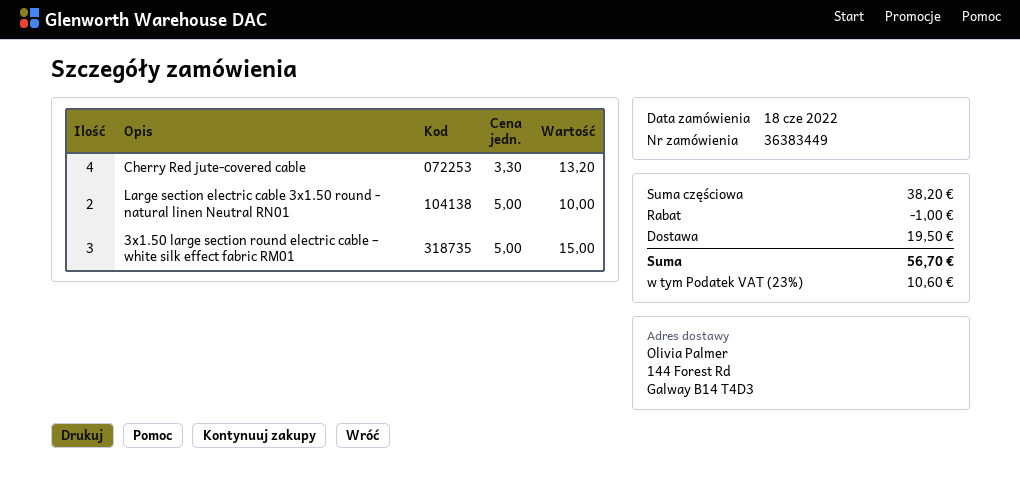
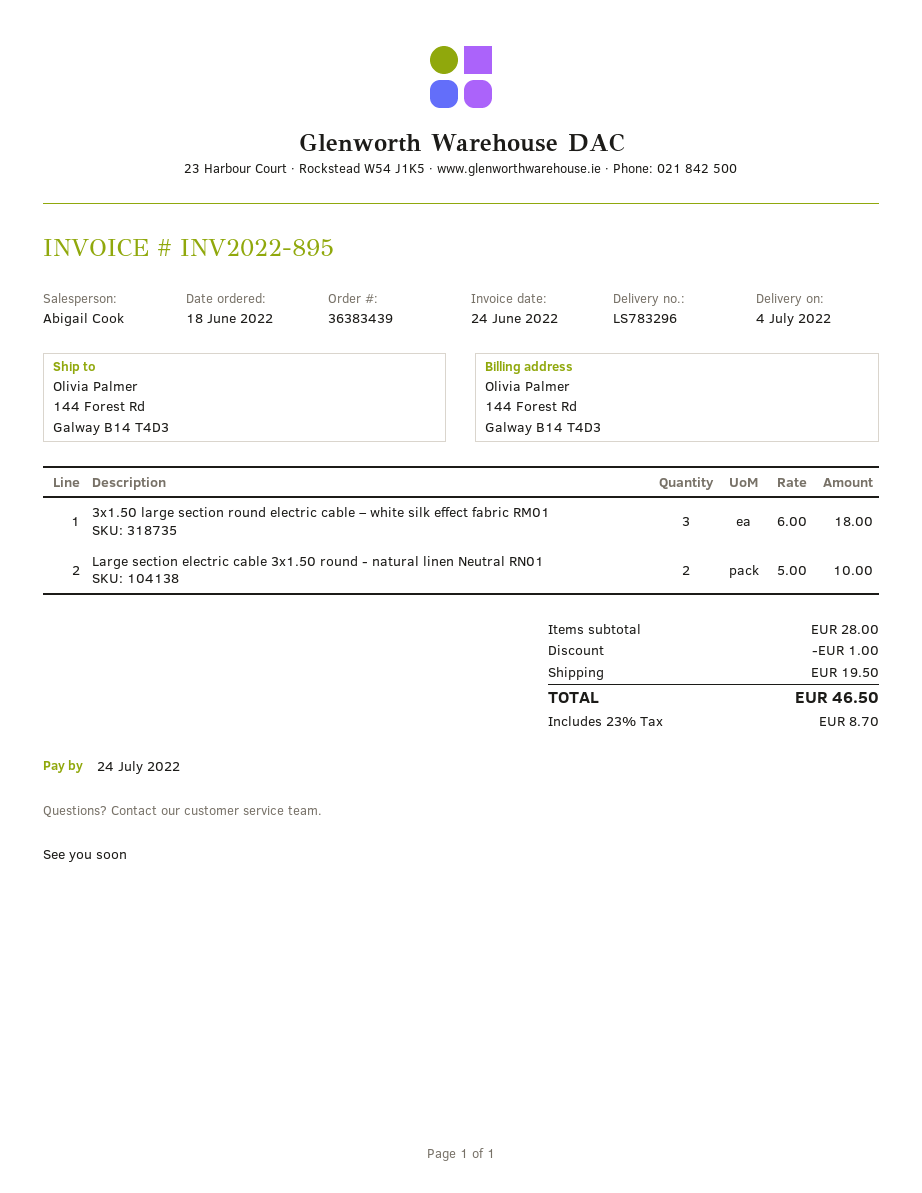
order number: 36383449 -> 36383439
Cherry Red jute-covered cable: 4 x 3.30 = 13.20 -> none
3x1.50 large section round electric cable – white silk effect fabric RM01: 3 x 5.00 = 15.00 -> 3 x 6.00 = 18.00
subtotal: 38.20 -> 28.00
tax: 23% = 10.60 -> 23% = 8.70
total: 56.70 -> 46.50

